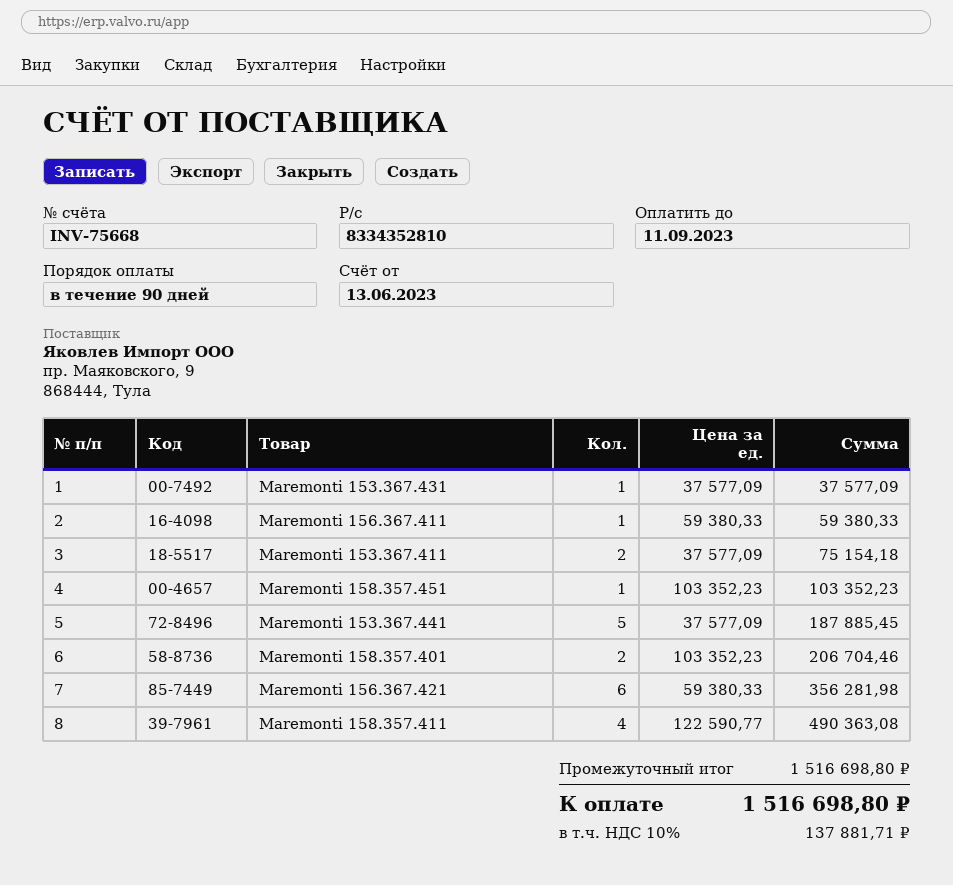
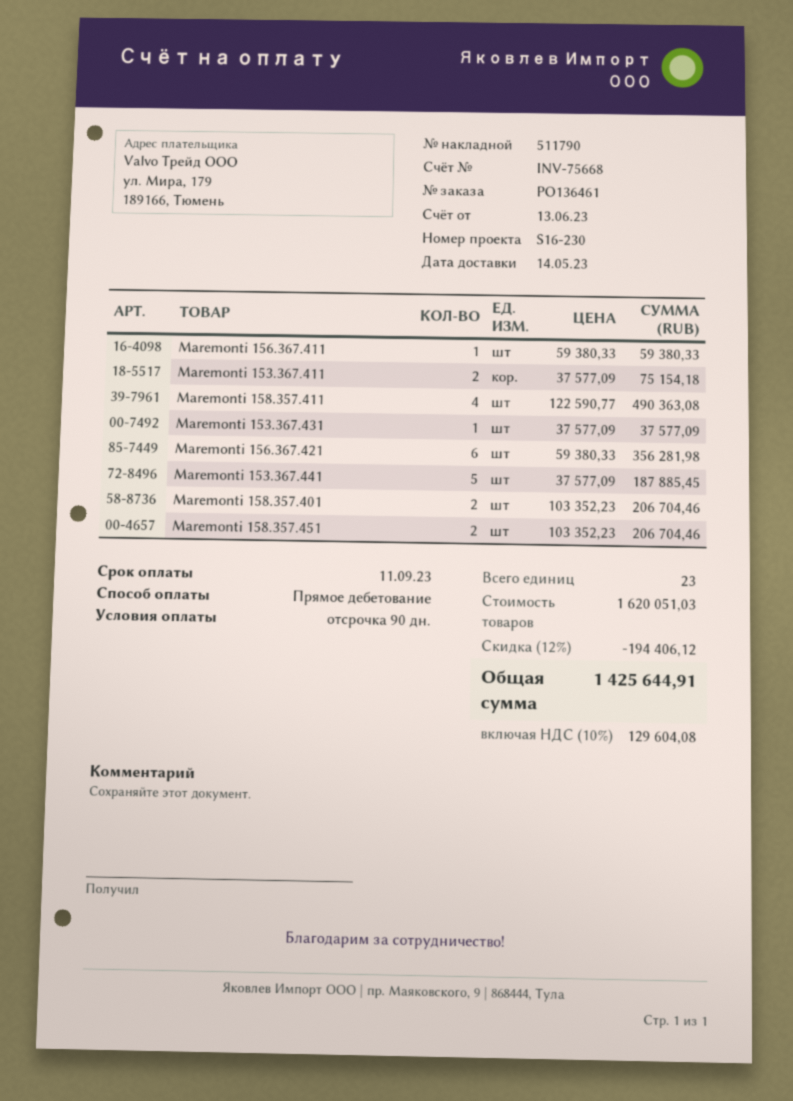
Maremonti 158.357.451: 1 x 103352.23 = 103352.23 -> 2 x 103352.23 = 206704.46
subtotal: 1516698.80 -> 1620051.03
discount: none -> 12% = 194406.12
tax: 10% = 137881.71 -> 10% = 129604.08
total: 1516698.80 -> 1425644.91

